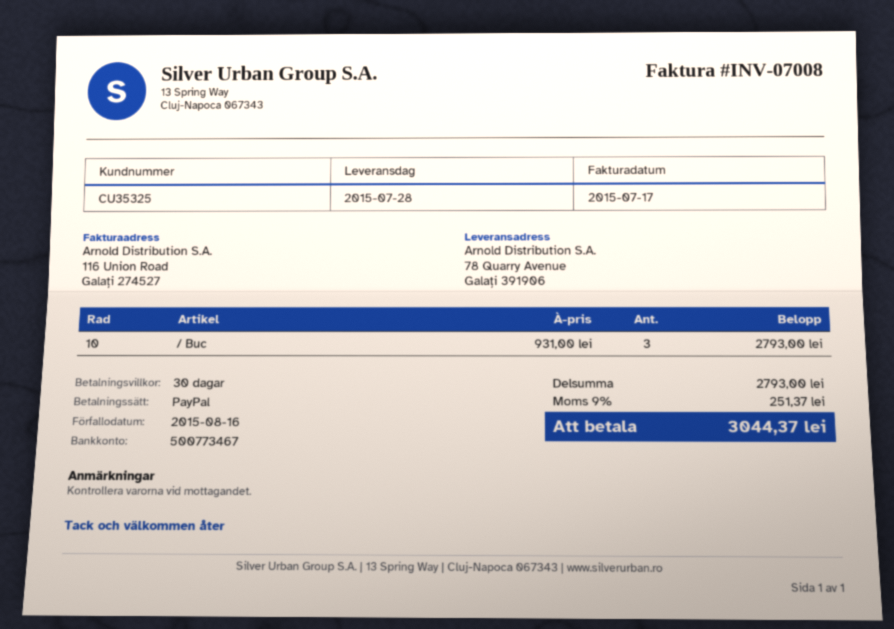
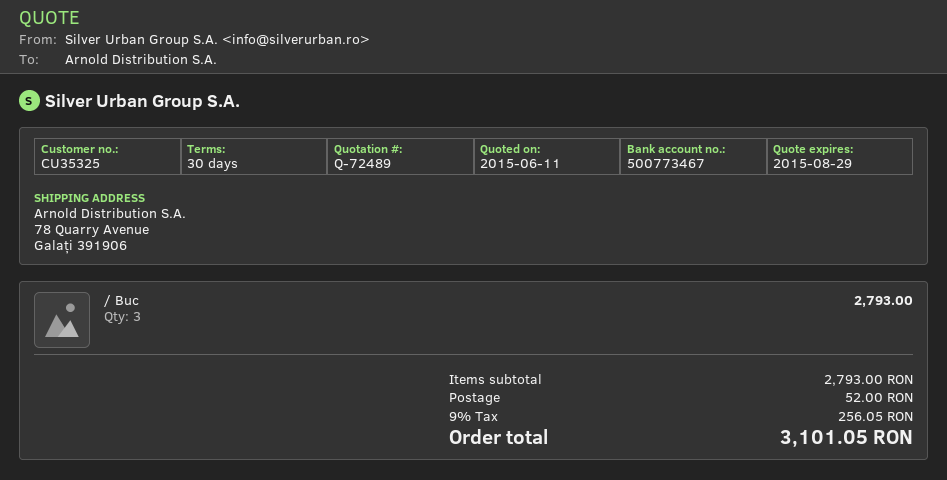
shipping: none -> 52.00
tax: 9% = 251.37 -> 9% = 256.05
total: 3044.37 -> 3101.05

